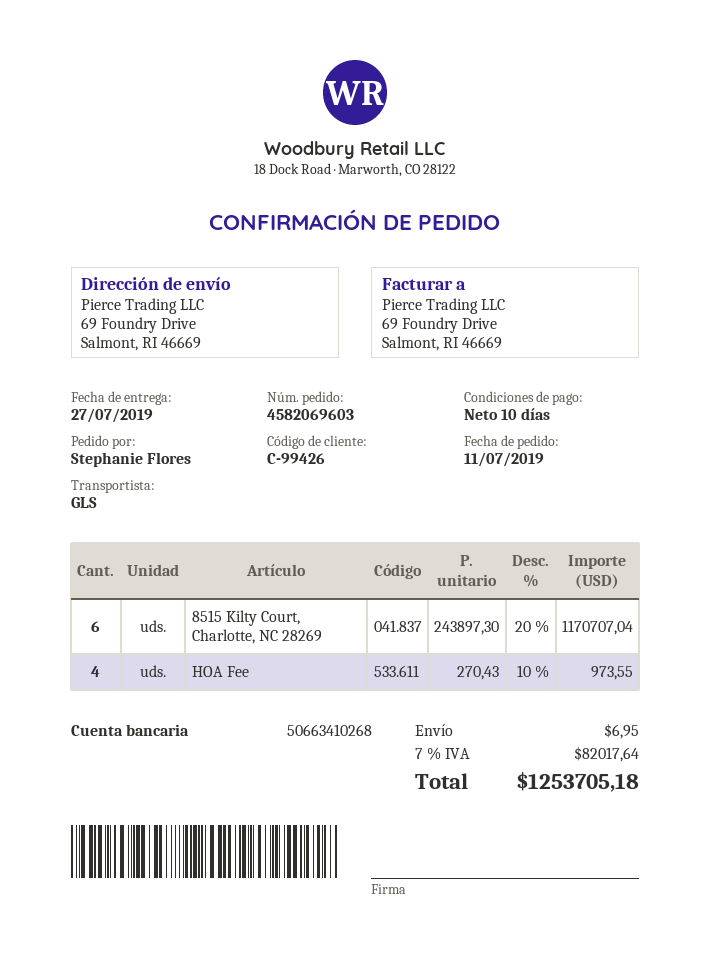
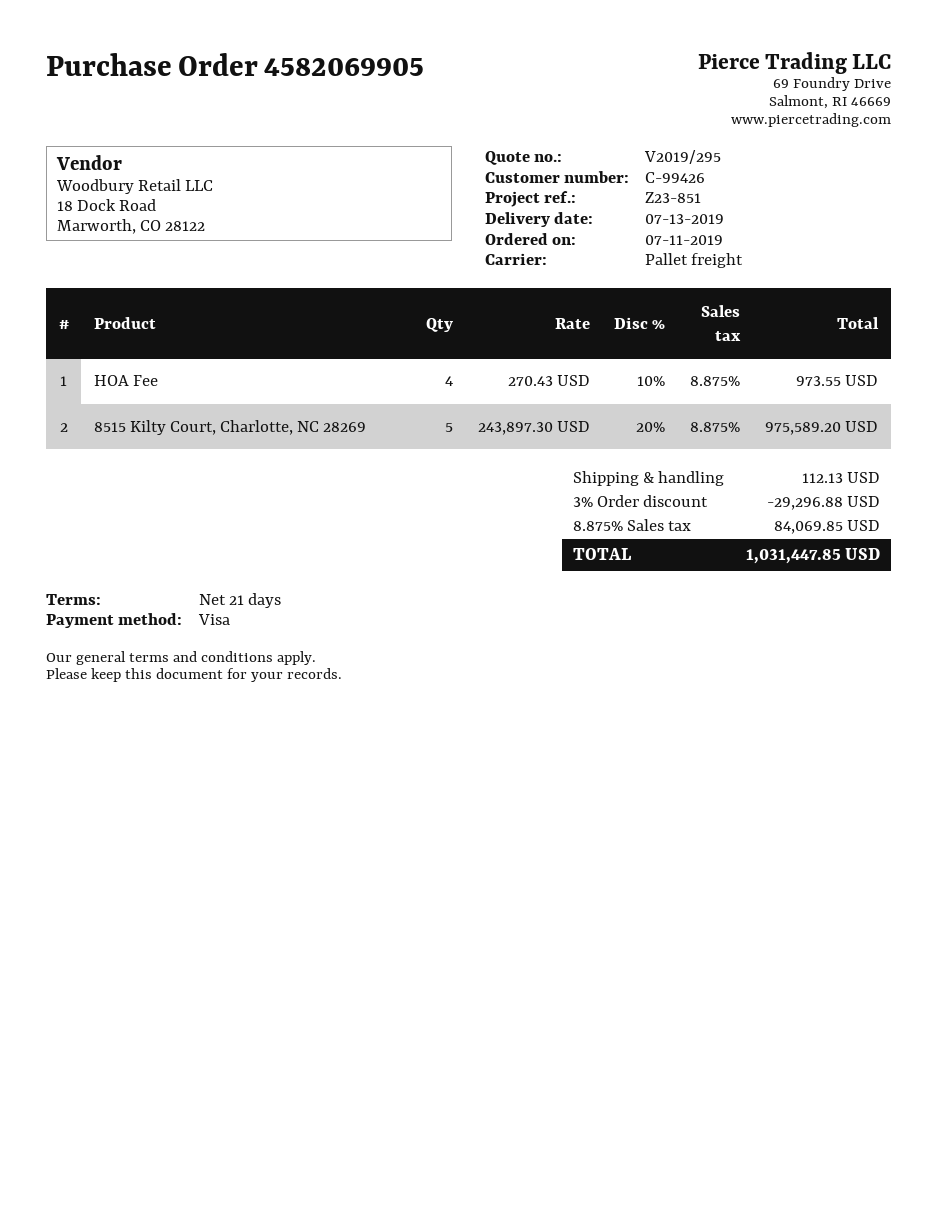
order number: 4582069603 -> 4582069905
delivery date: 2019-07-27 -> 2019-07-13
payment terms: 10 days -> 21 days
shipping method: GLS -> pallet freight
8515 Kilty Court, Charlotte, NC 28269: 6 x 243897.30 - 20% = 1170707.04 -> 5 x 243897.30 - 20% = 975589.20
discount: none -> 3% = 29296.88
shipping: 6.95 -> 112.13
tax: 7% = 82017.64 -> 8.875% = 84069.85
total: 1253705.18 -> 1031447.85

